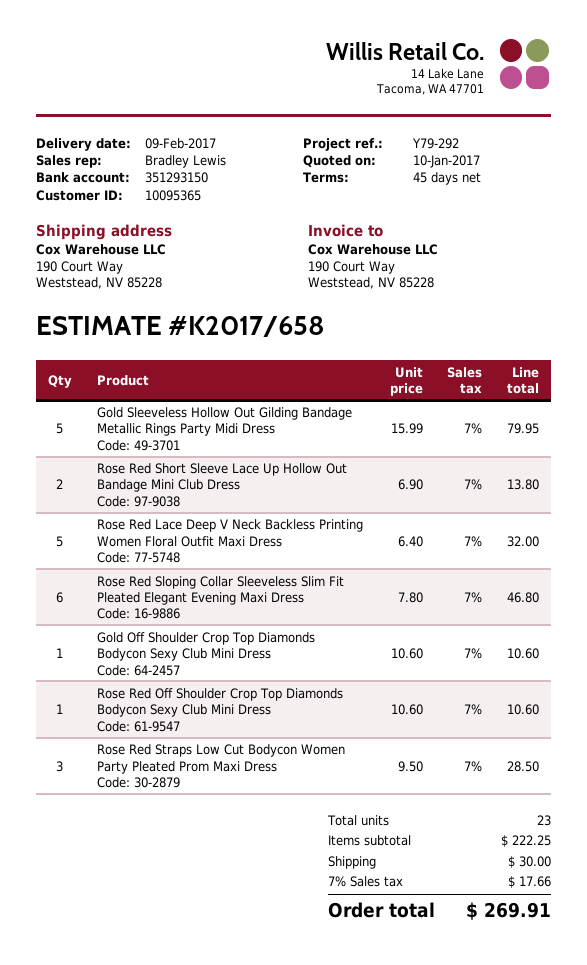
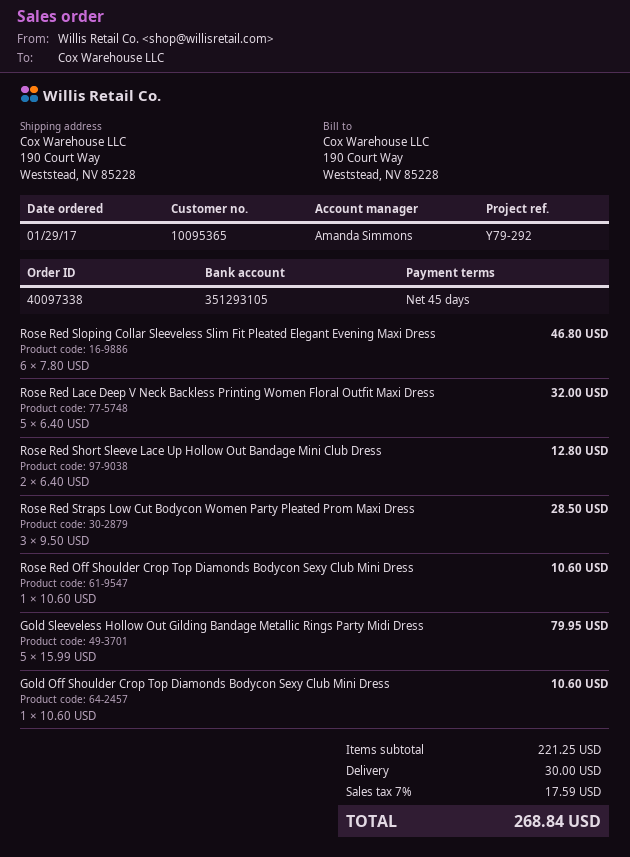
sales rep: Bradley Lewis -> Amanda Simmons
bank account: 351293150 -> 351293105
Rose Red Short Sleeve Lace Up Hollow Out Bandage Mini Club Dress: 2 x 6.90 = 13.80 -> 2 x 6.40 = 12.80
subtotal: 222.25 -> 221.25
tax: 7% = 17.66 -> 7% = 17.59
total: 269.91 -> 268.84

